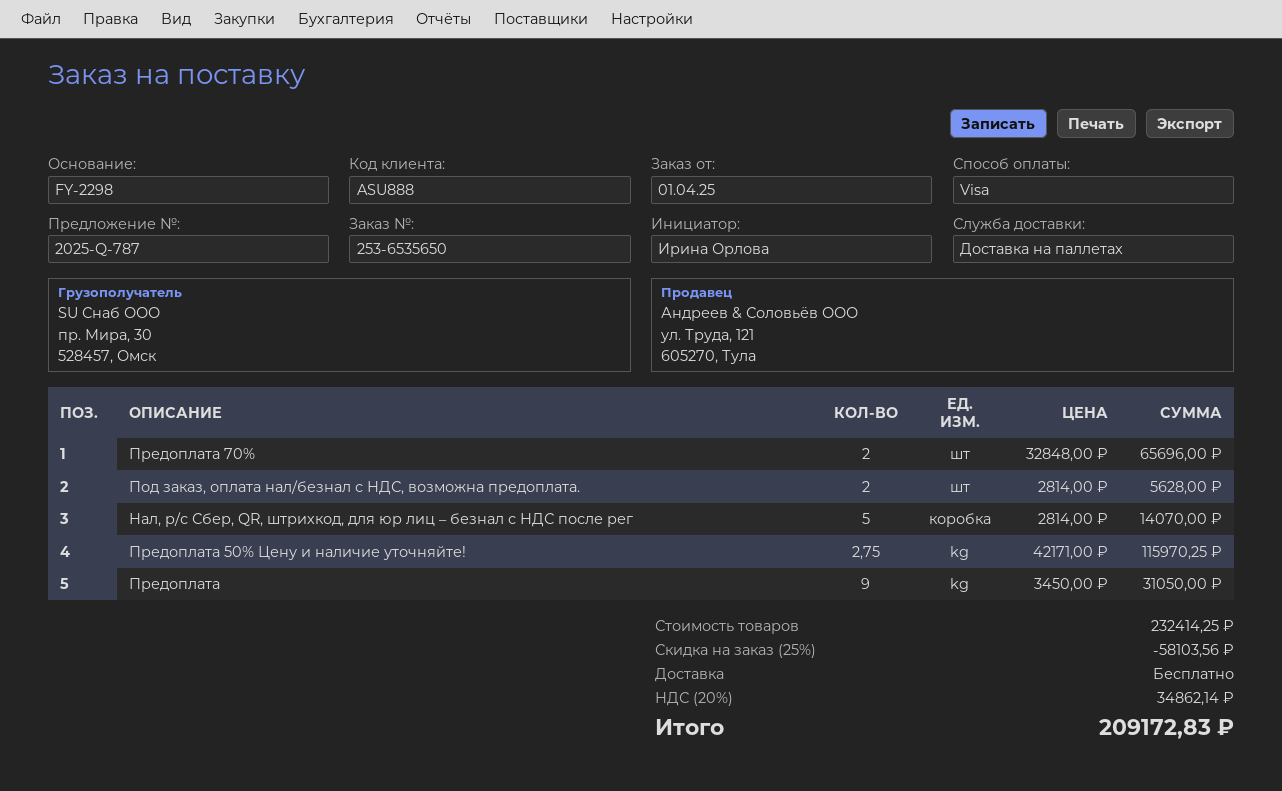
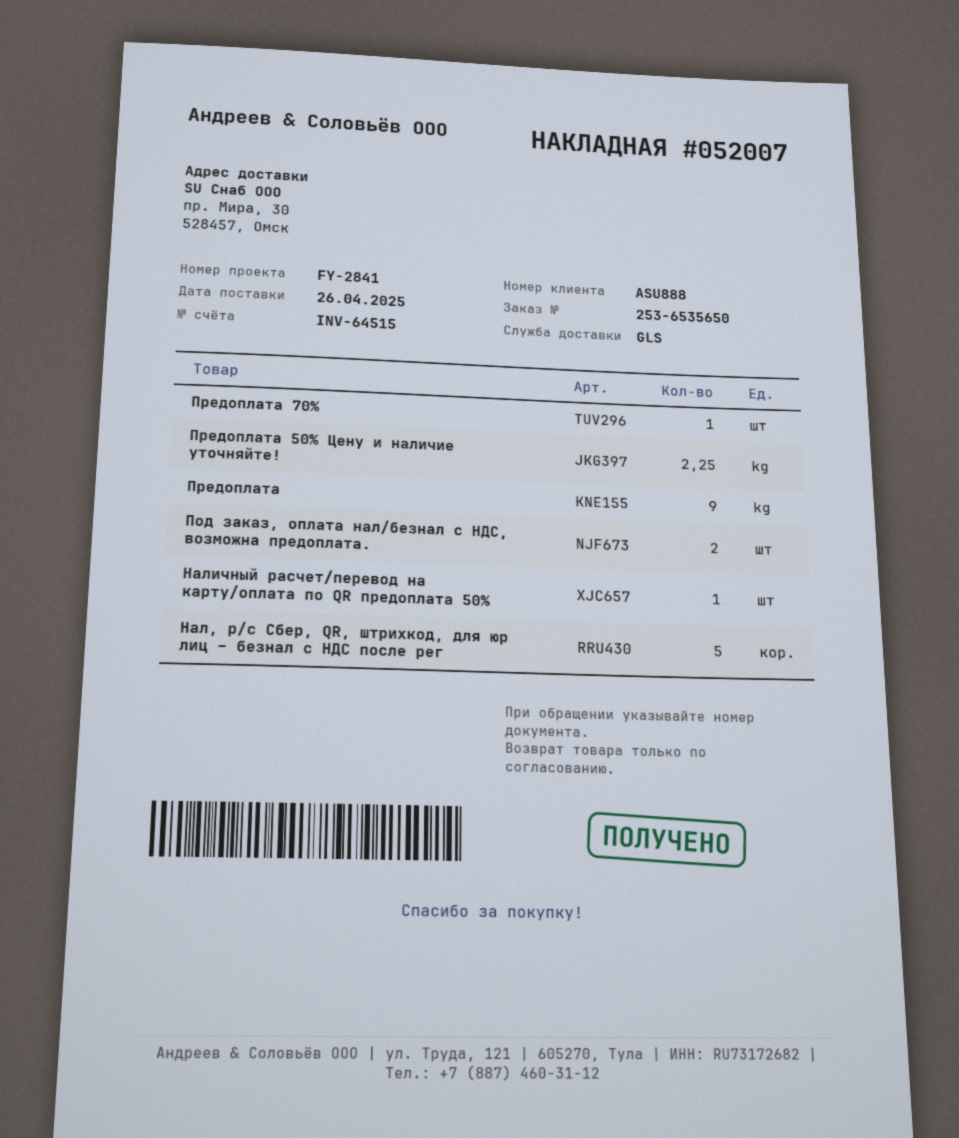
reference: FY-2298 -> FY-2841
shipping method: pallet freight -> GLS
Предоплата 70%: 2 -> 1
Предоплата 50% Цену и наличие уточняйте!: 2.75 -> 2.25
Наличный расчет/перевод на карту/оплата по QR предоплата 50%: none -> 1

